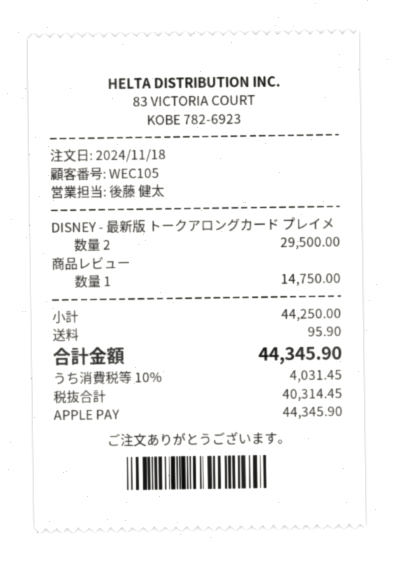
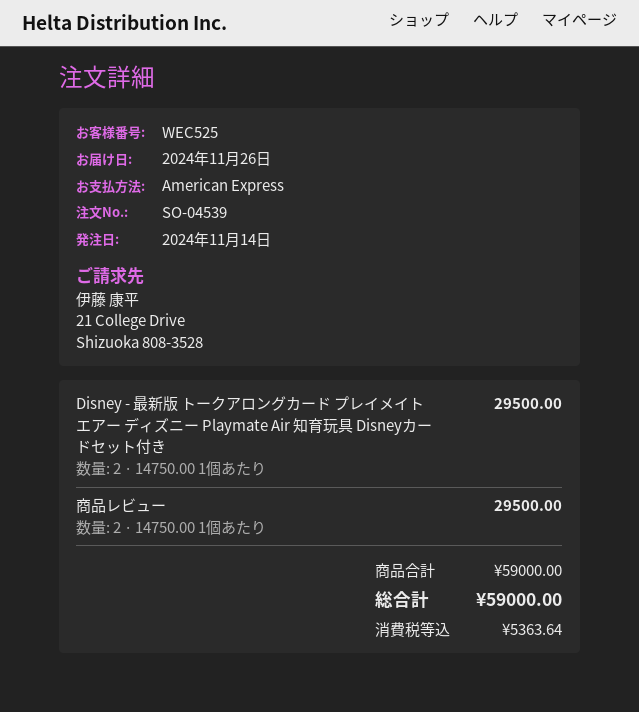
order date: 2024-11-18 -> 2024-11-14
customer number: WEC105 -> WEC525
payment method: Apple Pay -> American Express
商品レビュー: 1 for 14750.00 -> 2 for 29500.00
subtotal: 44250.00 -> 59000.00
shipping: 95.90 -> none
tax: 4031.45 -> 5363.64
total: 44345.90 -> 59000.00

